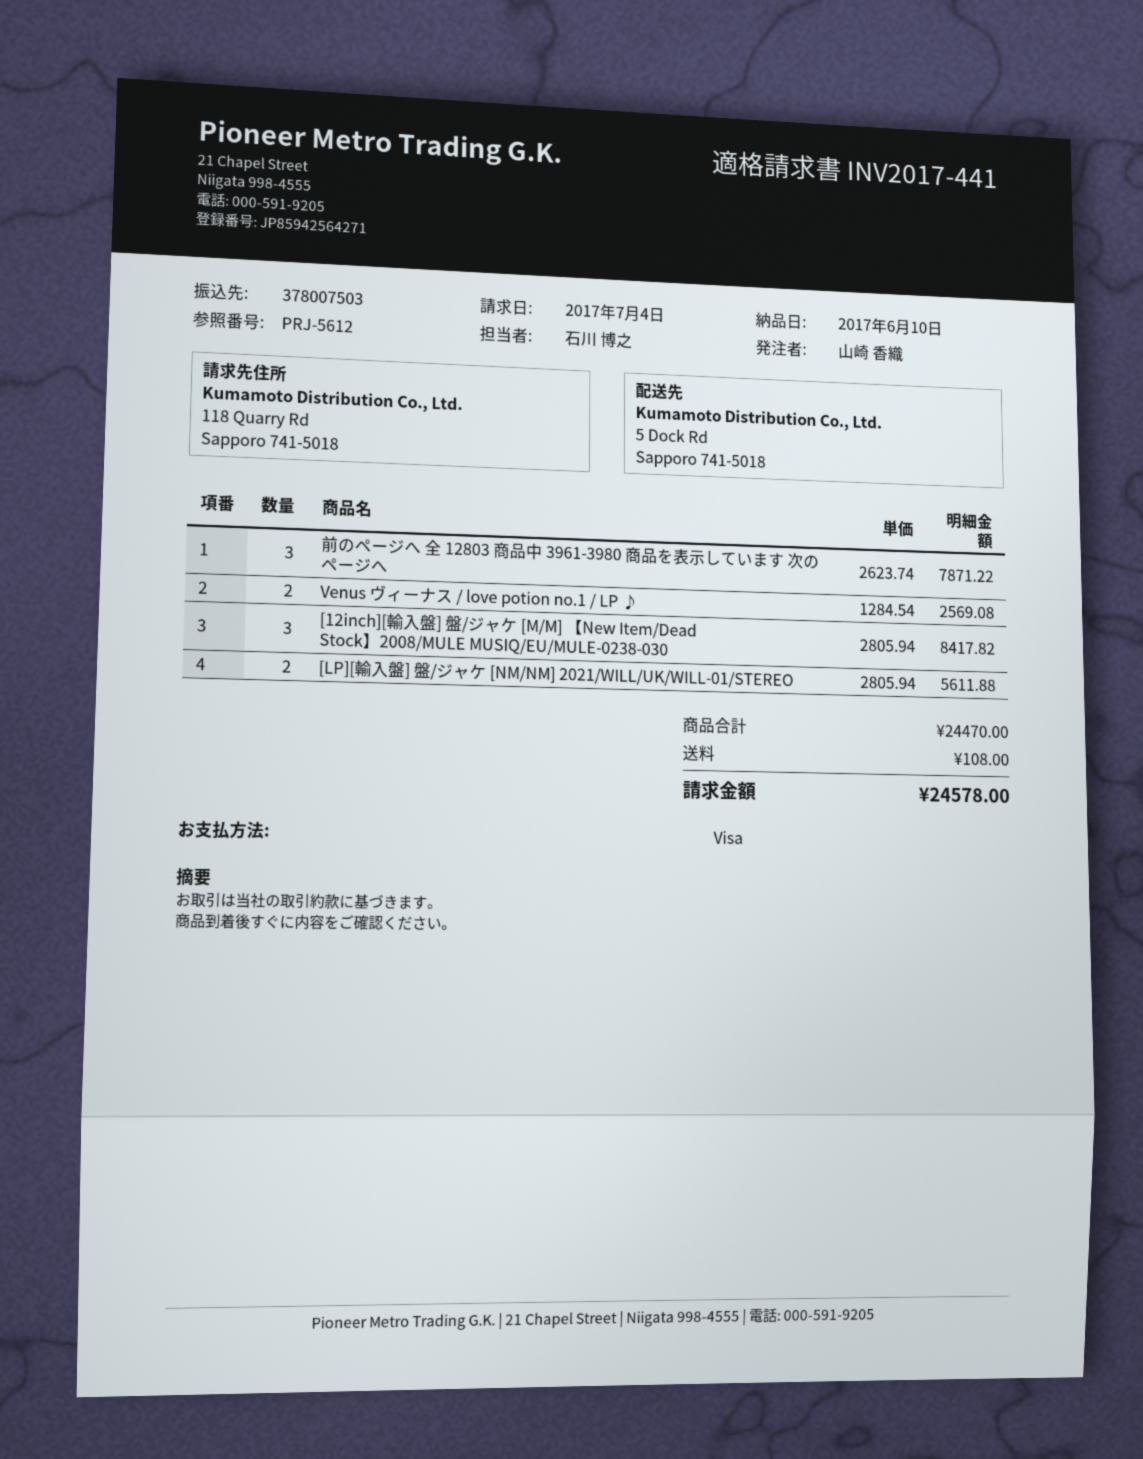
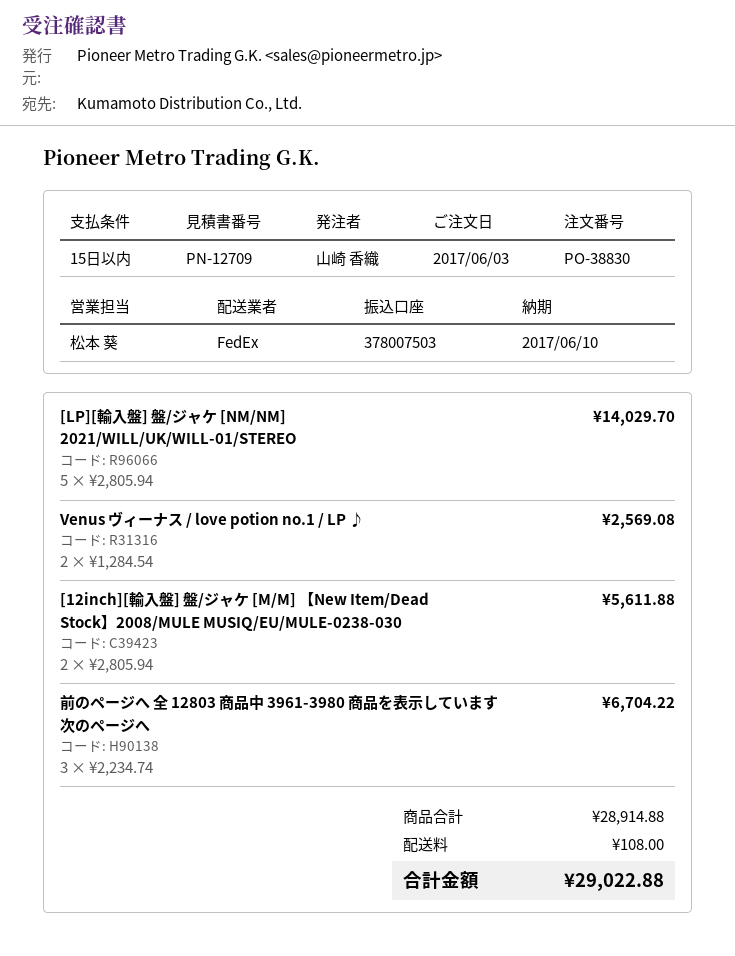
sales rep: 石川 博之 -> 松本 葵
前のページへ 全 12803 商品中 3961-3980 商品を表示しています 次のページへ: 3 x 2623.74 = 7871.22 -> 3 x 2234.74 = 6704.22
[12inch][輸入盤] 盤/ジャケ [M/M] 【New Item/Dead Stock】2008/MULE MUSIQ/EU/MULE-0238-030: 3 x 2805.94 = 8417.82 -> 2 x 2805.94 = 5611.88
[LP][輸入盤] 盤/ジャケ [NM/NM] 2021/WILL/UK/WILL-01/STEREO: 2 x 2805.94 = 5611.88 -> 5 x 2805.94 = 14029.70
subtotal: 24470.00 -> 28914.88
total: 24578.00 -> 29022.88

